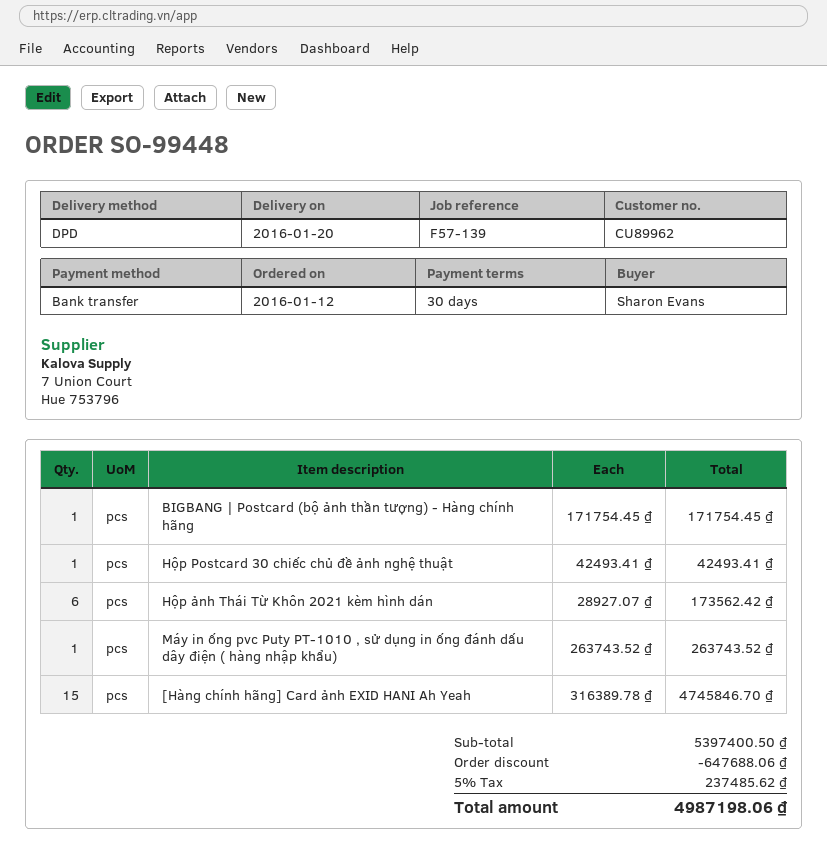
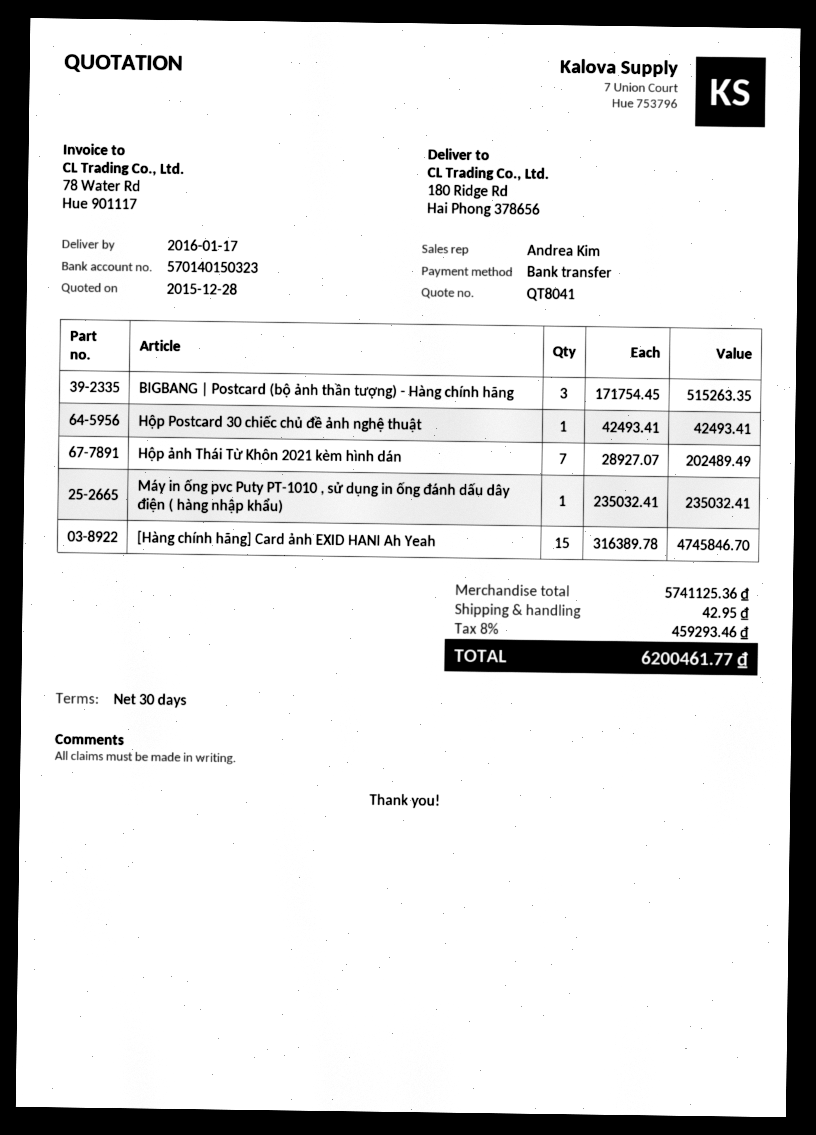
delivery date: 2016-01-20 -> 2016-01-17
BIGBANG | Postcard (bộ ảnh thần tượng) - Hàng chính hãng: 1 x 171754.45 = 171754.45 -> 3 x 171754.45 = 515263.35
Hộp ảnh Thái Từ Khôn 2021 kèm hình dán: 6 x 28927.07 = 173562.42 -> 7 x 28927.07 = 202489.49
Máy in ống pvc Puty PT-1010 , sử dụng in ống đánh dấu dây điện ( hàng nhập khẩu): 1 x 263743.52 = 263743.52 -> 1 x 235032.41 = 235032.41
subtotal: 5397400.50 -> 5741125.36
discount: 647688.06 -> none
shipping: none -> 42.95
tax: 5% = 237485.62 -> 8% = 459293.46
total: 4987198.06 -> 6200461.77

